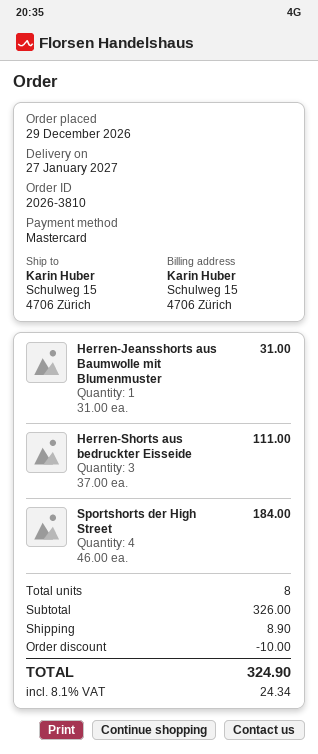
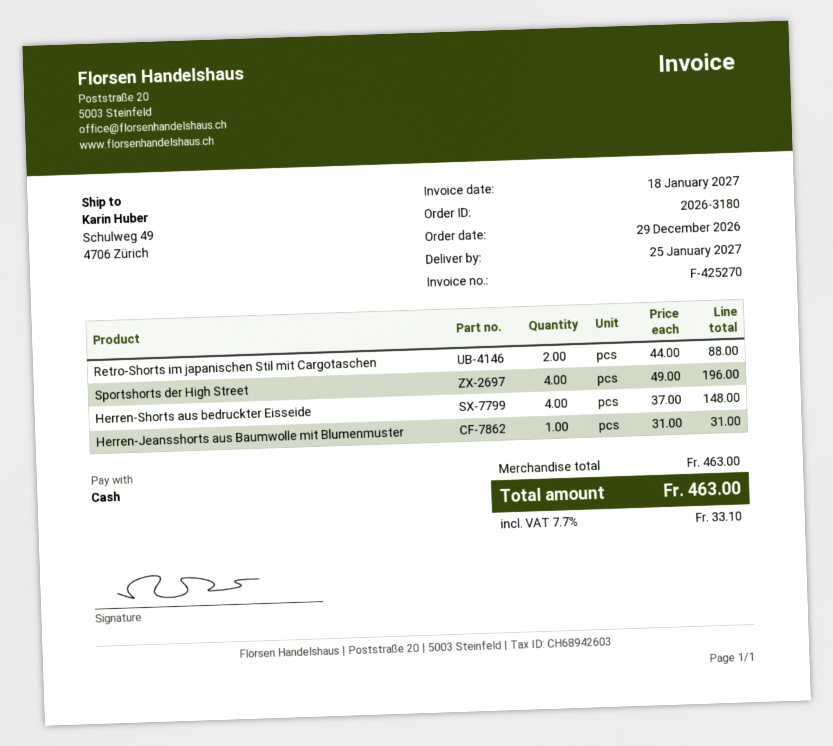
order number: 2026-3810 -> 2026-3180
delivery date: 2027-01-27 -> 2027-01-25
payment method: Mastercard -> cash
ship to: Schulweg 15, 4706 Zürich -> Schulweg 49, 4706 Zürich
Herren-Shorts aus bedruckter Eisseide: 3 x 37.00 = 111.00 -> 4 x 37.00 = 148.00
Sportshorts der High Street: 4 x 46.00 = 184.00 -> 4 x 49.00 = 196.00
Retro-Shorts im japanischen Stil mit Cargotaschen: none -> 2 x 44.00 = 88.00
subtotal: 326.00 -> 463.00
discount: 10.00 -> none
shipping: 8.90 -> none
tax: 8.1% = 24.34 -> 7.7% = 33.10
total: 324.90 -> 463.00

